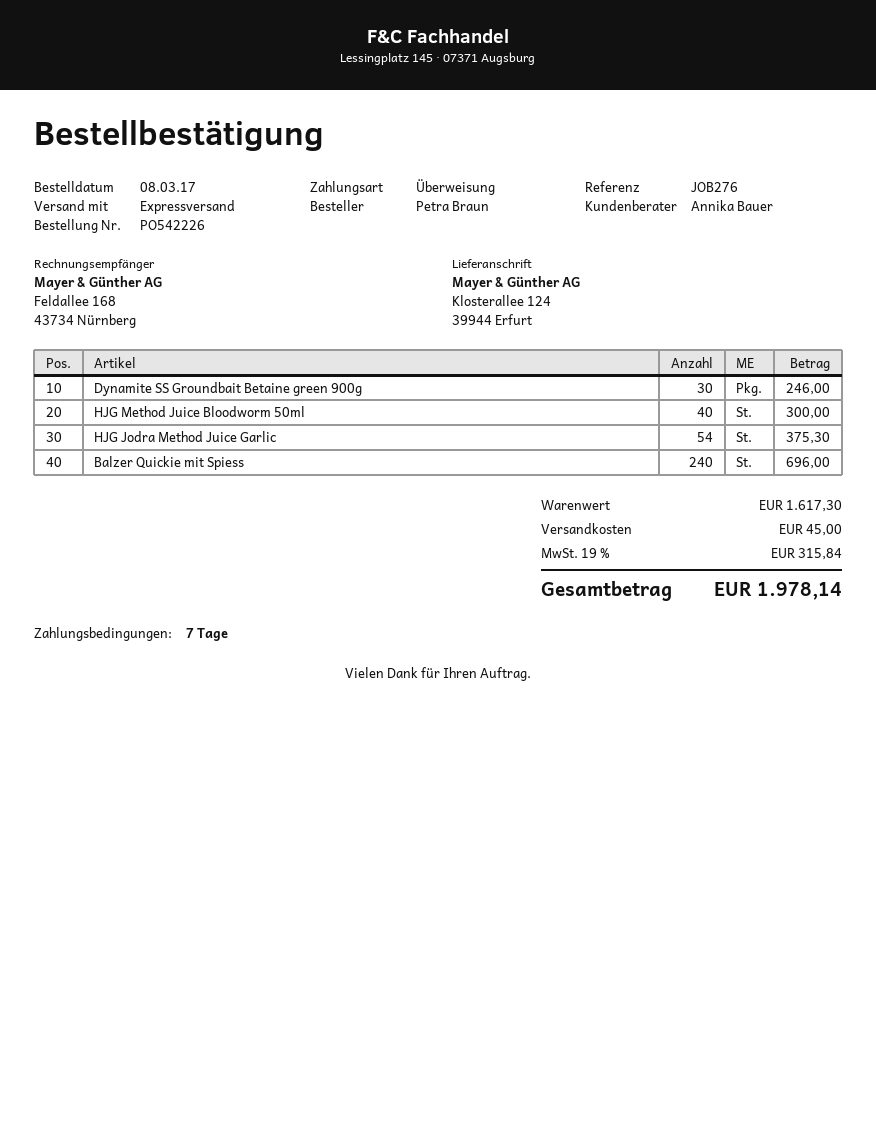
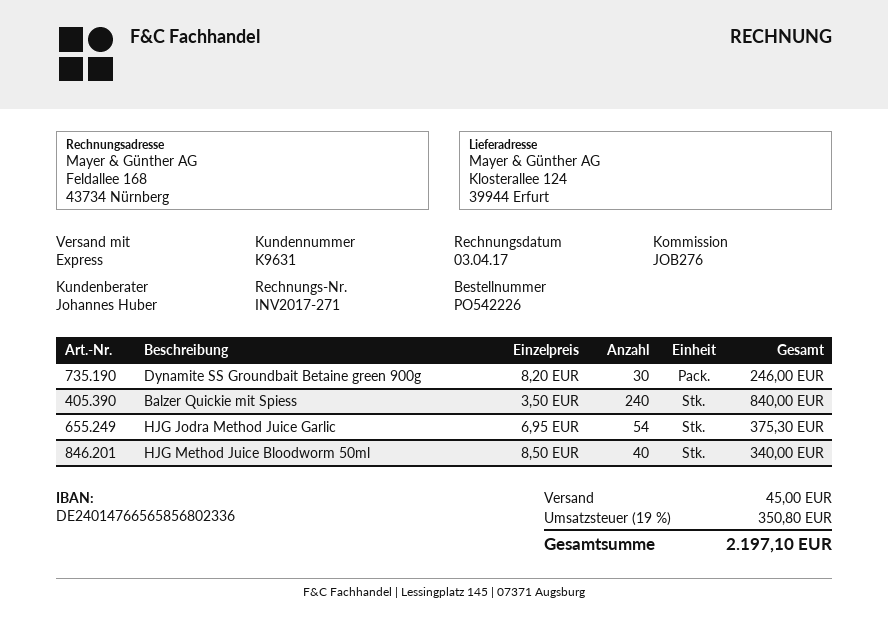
sales rep: Annika Bauer -> Johannes Huber
HJG Method Juice Bloodworm 50ml: 40 for 300.00 -> 40 for 340.00
Balzer Quickie mit Spiess: 240 for 696.00 -> 240 for 840.00
tax: 19% = 315.84 -> 19% = 350.80
total: 1978.14 -> 2197.10

